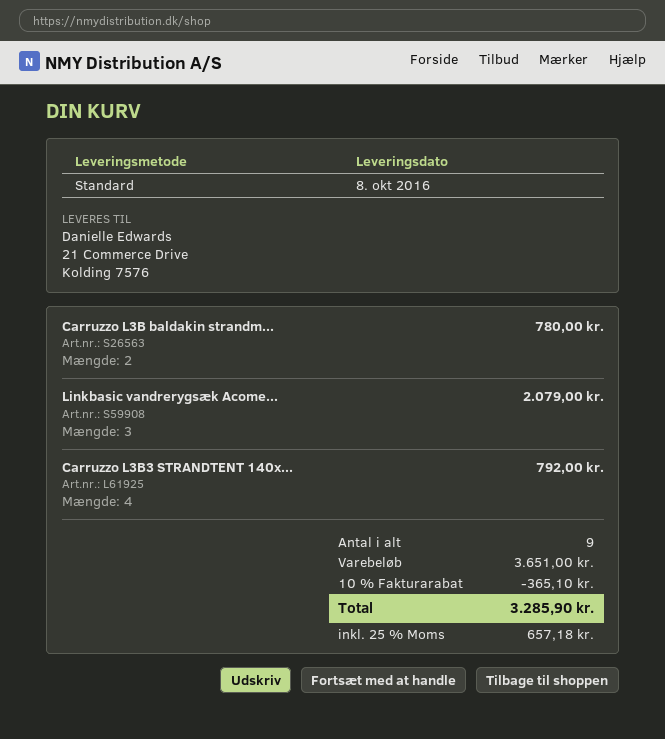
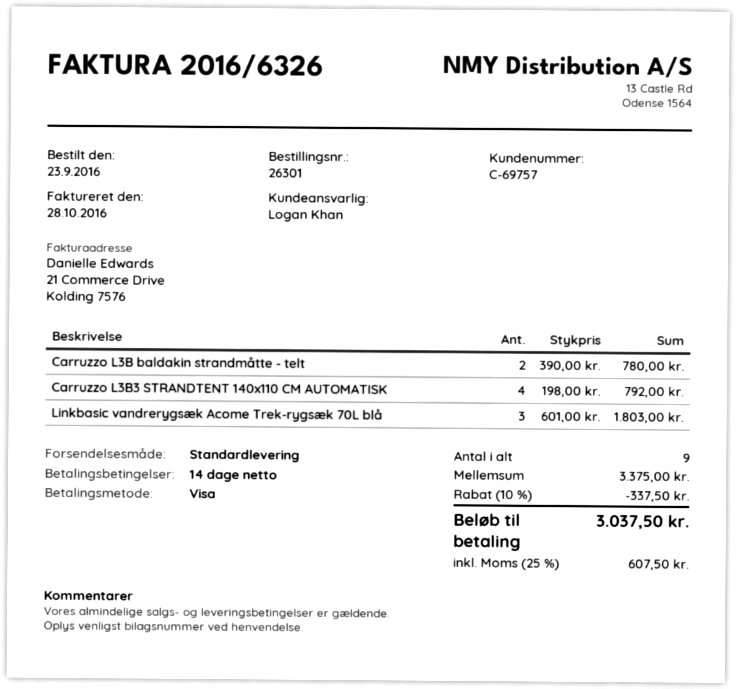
Linkbasic vandrerygsæk Acome...: 3 for 2079.00 -> 3 for 1803.00
subtotal: 3651.00 -> 3375.00
discount: 10% = 365.10 -> 10% = 337.50
tax: 25% = 657.18 -> 25% = 607.50
total: 3285.90 -> 3037.50

